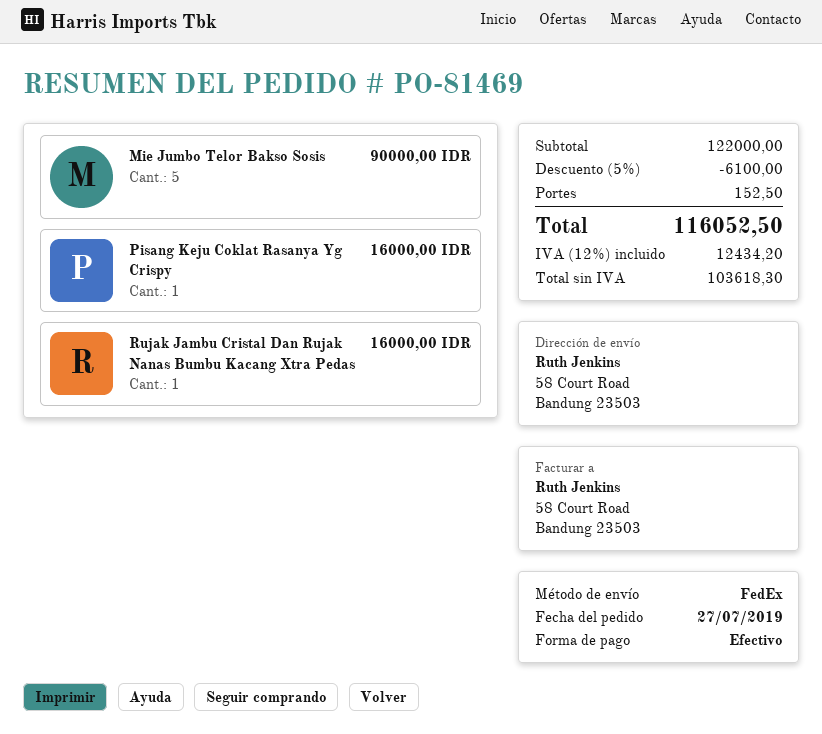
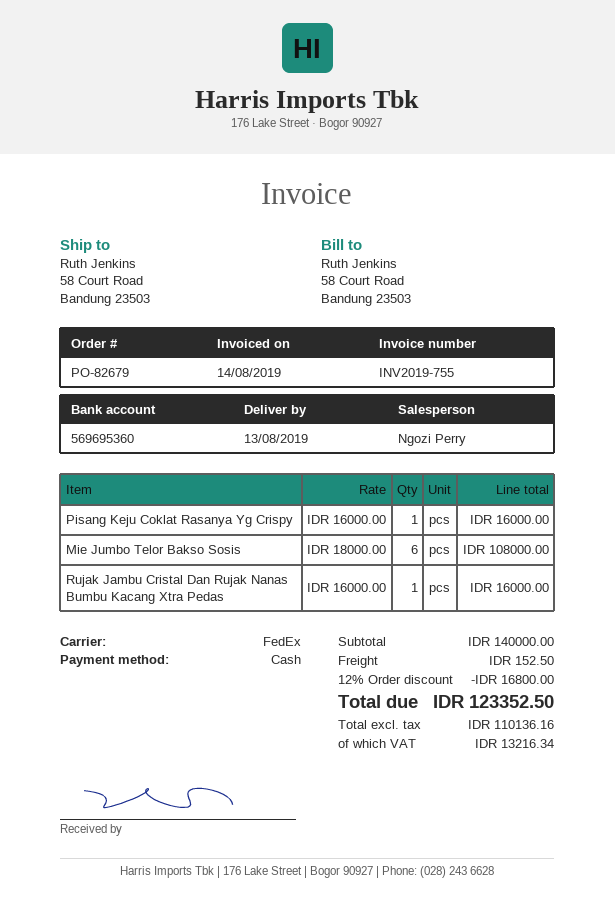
order number: PO-81469 -> PO-82679
Mie Jumbo Telor Bakso Sosis: 5 for 90000.00 -> 6 for 108000.00
subtotal: 122000.00 -> 140000.00
discount: 5% = 6100.00 -> 12% = 16800.00
net: 103618.30 -> 110136.16
tax: 12434.20 -> 13216.34
total: 116052.50 -> 123352.50

